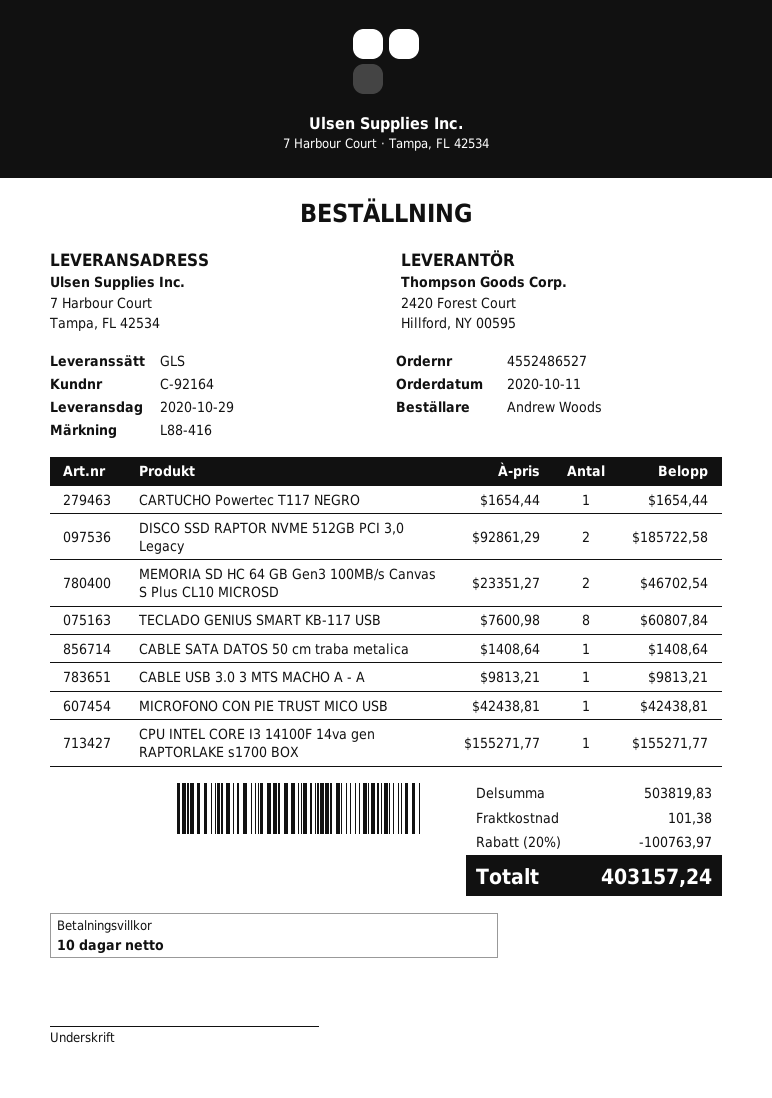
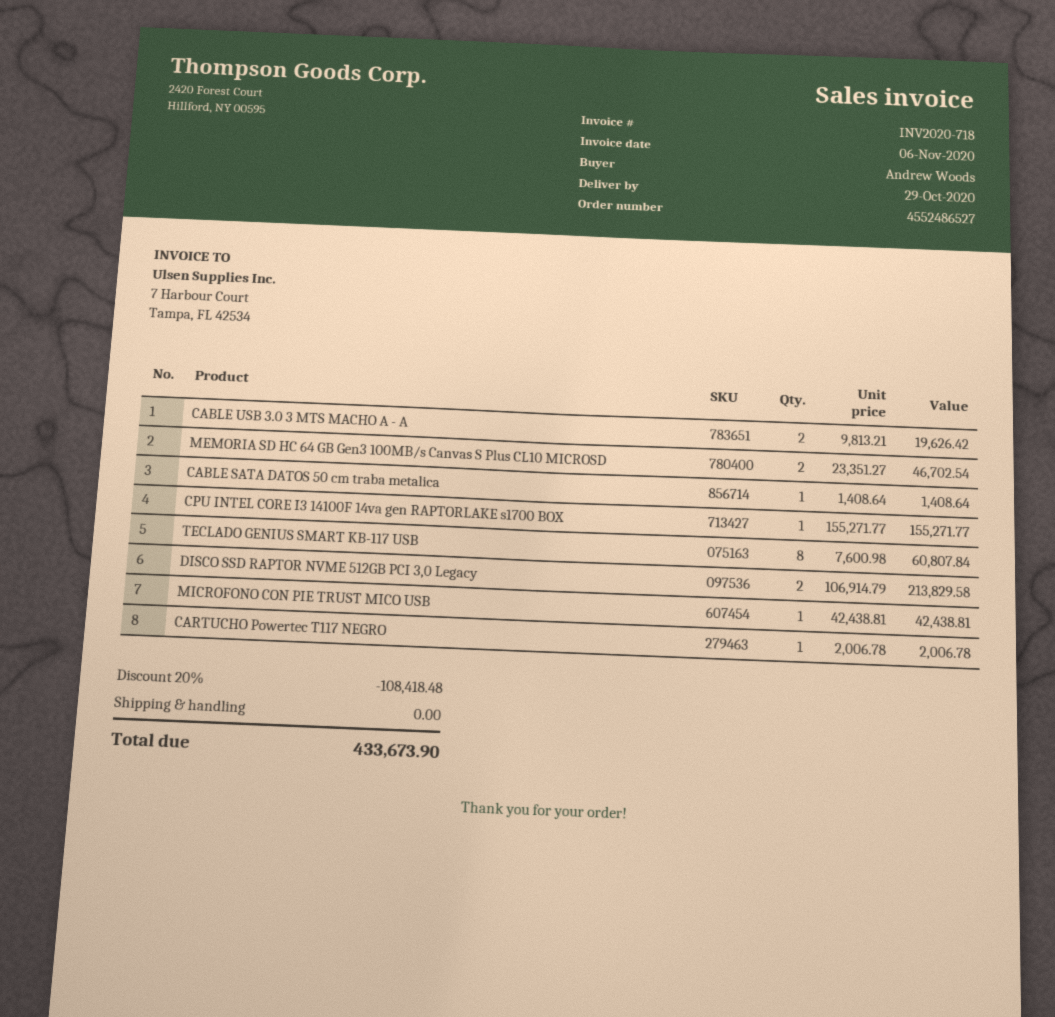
CARTUCHO Powertec T117 NEGRO: 1 x 1654.44 = 1654.44 -> 1 x 2006.78 = 2006.78
DISCO SSD RAPTOR NVME 512GB PCI 3,0 Legacy: 2 x 92861.29 = 185722.58 -> 2 x 106914.79 = 213829.58
CABLE USB 3.0 3 MTS MACHO A - A: 1 x 9813.21 = 9813.21 -> 2 x 9813.21 = 19626.42
discount: 20% = 100763.97 -> 20% = 108418.48
shipping: 101.38 -> 0.00
total: 403157.24 -> 433673.90

